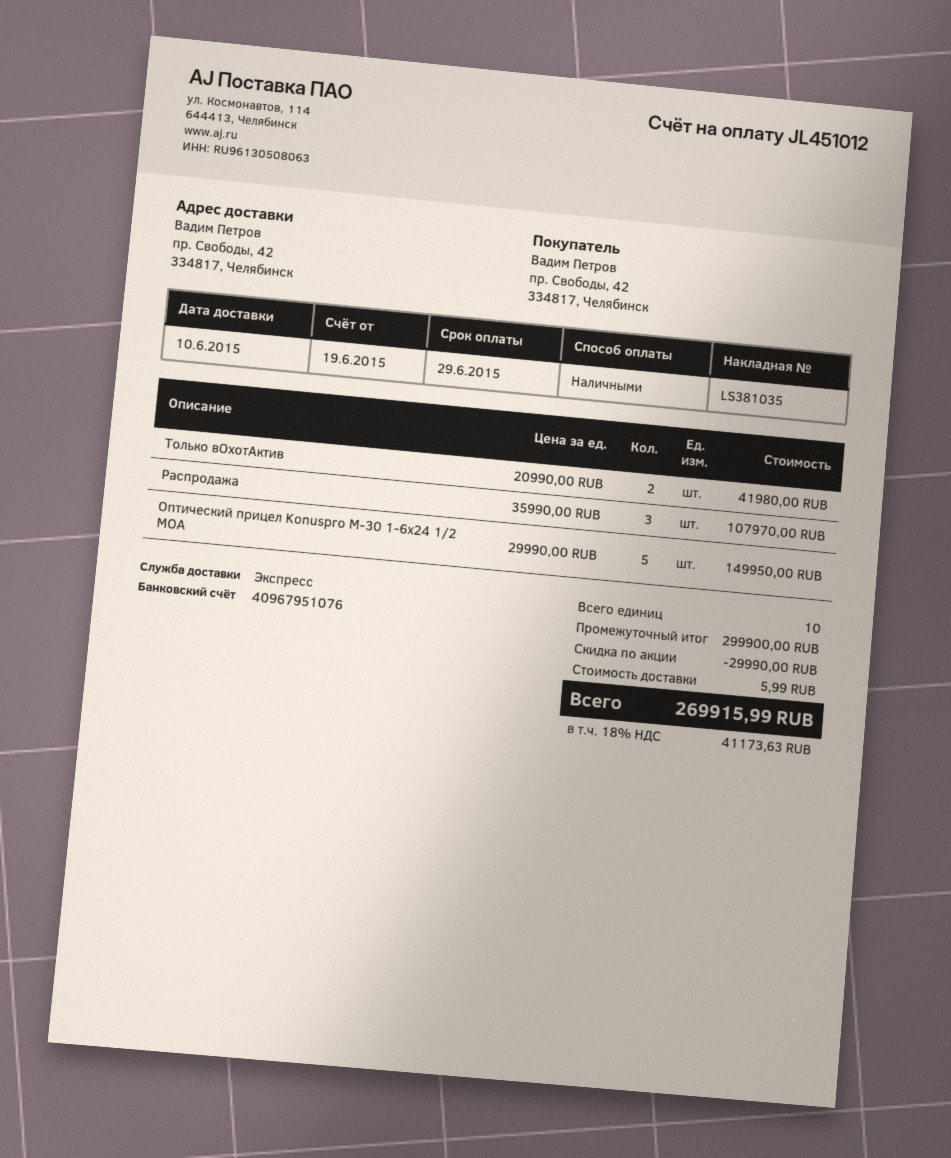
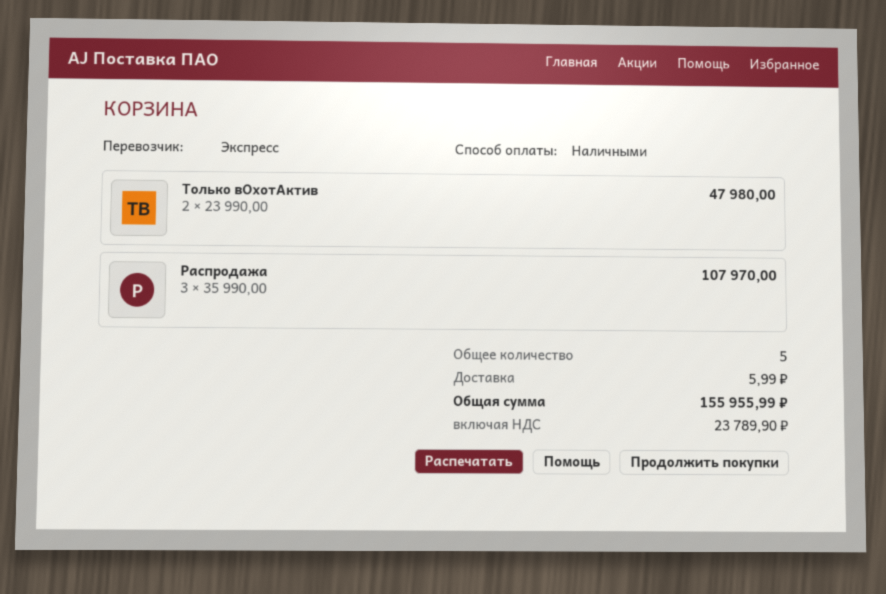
Только вОхотАктив: 2 x 20990.00 = 41980.00 -> 2 x 23990.00 = 47980.00
Оптический прицел Konuspro M-30 1-6х24 1/2 МОА: 5 x 29990.00 = 149950.00 -> none
total quantity: 10 -> 5
discount: 29990.00 -> none
tax: 41173.63 -> 23789.90
total: 269915.99 -> 155955.99

